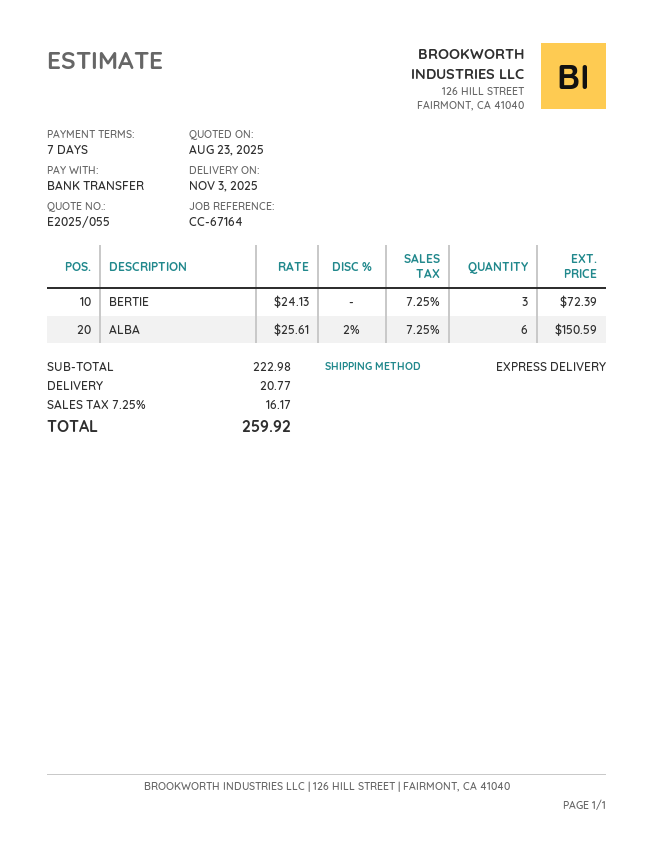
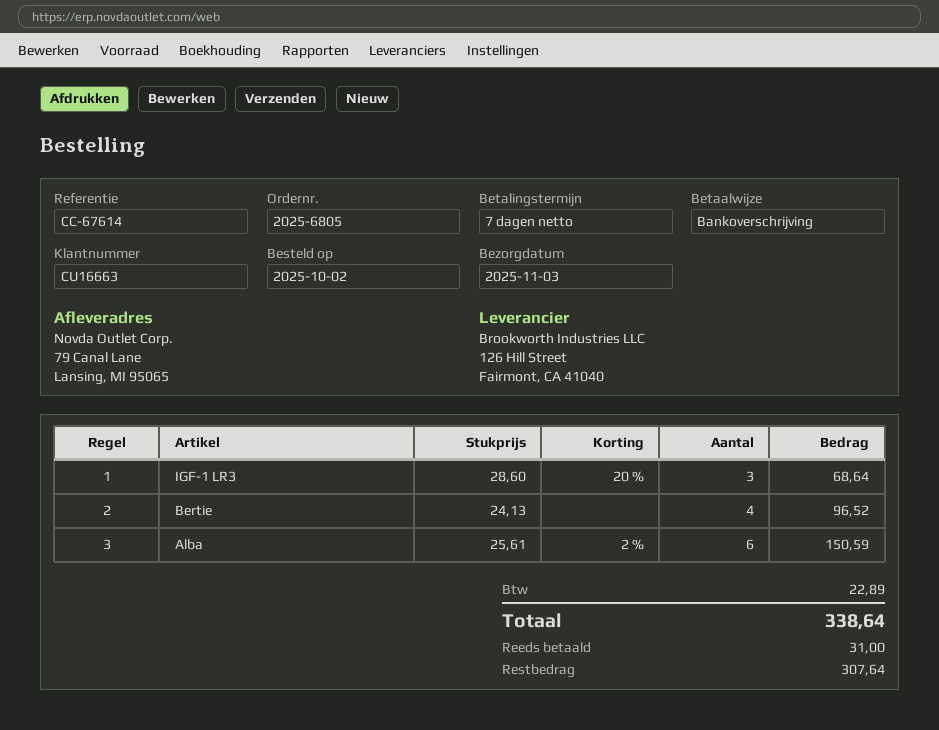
reference: CC-67164 -> CC-67614
BERTIE: 3 x 24.13 = 72.39 -> 4 x 24.13 = 96.52
IGF-1 LR3: none -> 3 x 28.60 - 20% = 68.64
shipping: 20.77 -> none
tax: 16.17 -> 22.89
total: 259.92 -> 338.64

